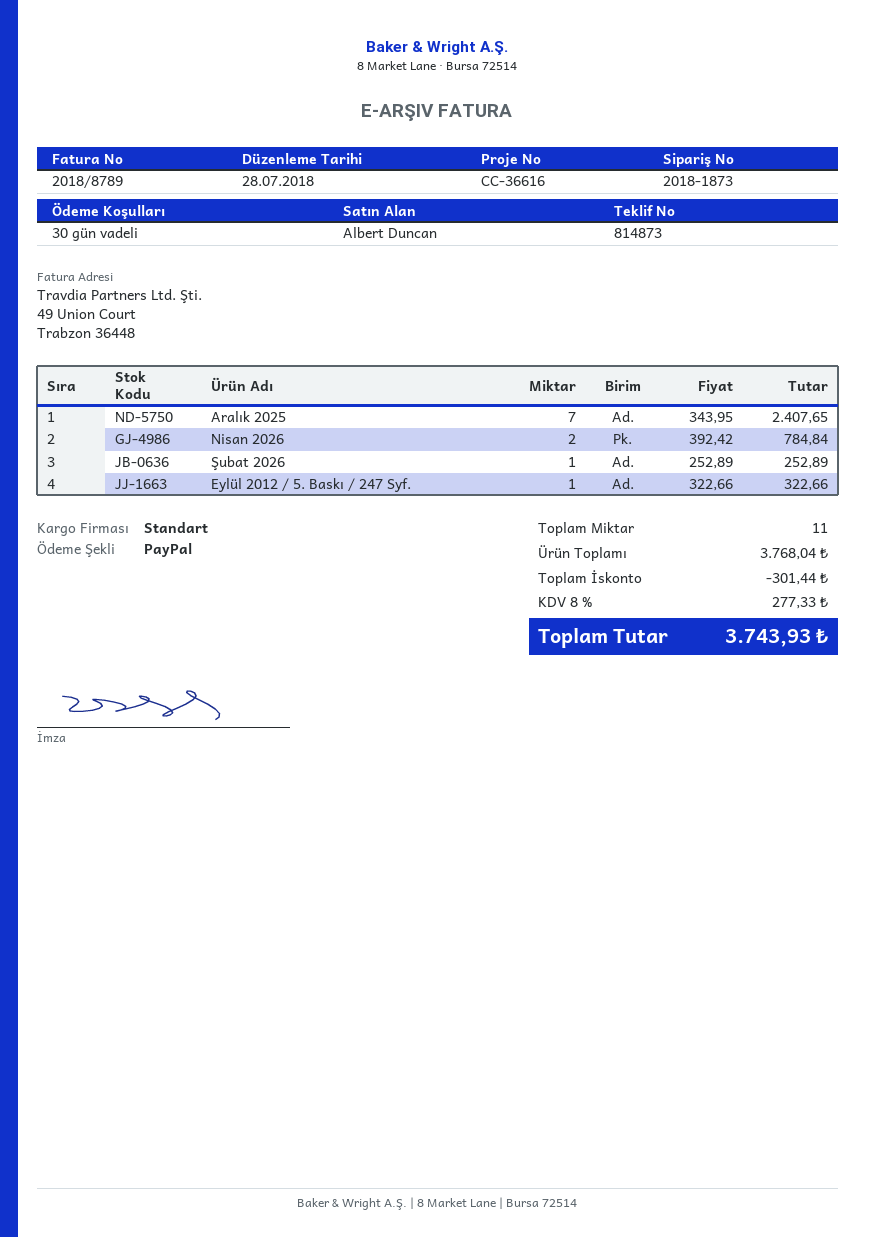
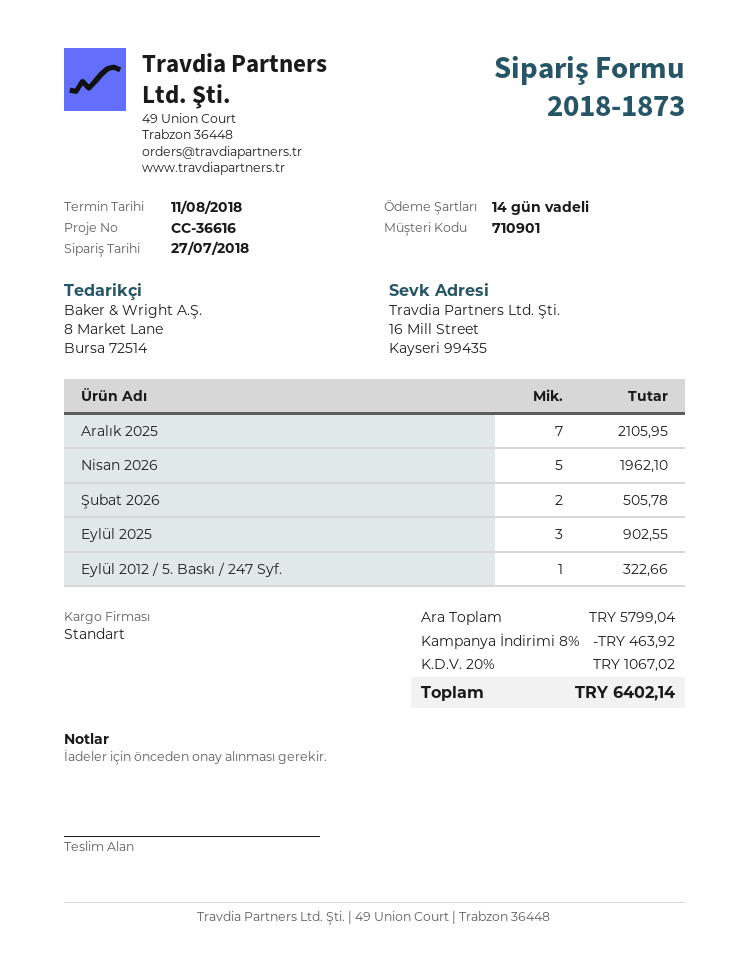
payment terms: 30 days -> 14 days
Aralık 2025: 7 for 2407.65 -> 7 for 2105.95
Nisan 2026: 2 for 784.84 -> 5 for 1962.10
Şubat 2026: 1 for 252.89 -> 2 for 505.78
Eylül 2025: none -> 3 for 902.55
subtotal: 3768.04 -> 5799.04
discount: 301.44 -> 463.92
tax: 8% = 277.33 -> 20% = 1067.02
total: 3743.93 -> 6402.14

